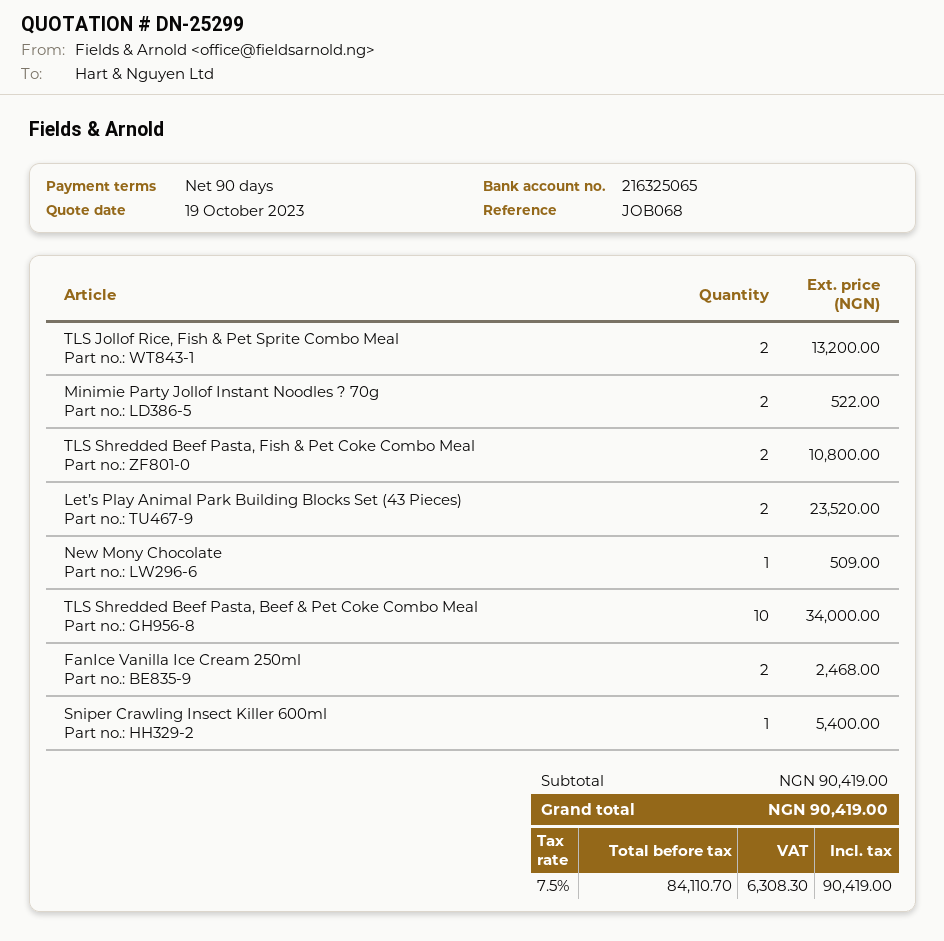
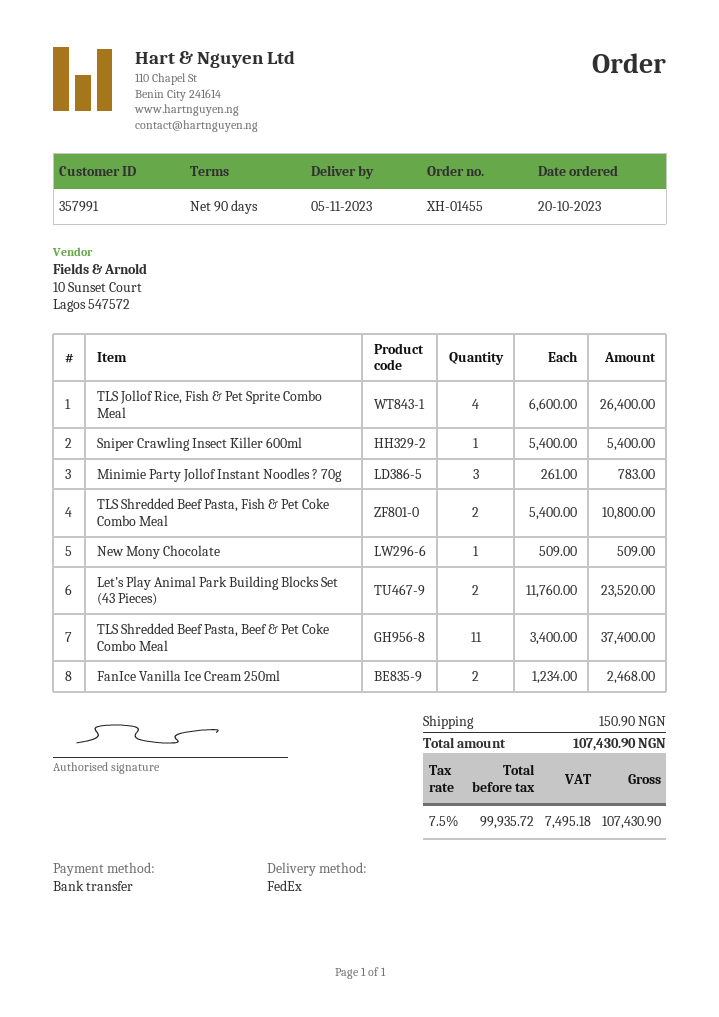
TLS Jollof Rice, Fish & Pet Sprite Combo Meal: 2 for 13200.00 -> 4 for 26400.00
Minimie Party Jollof Instant Noodles ? 70g: 2 for 522.00 -> 3 for 783.00
TLS Shredded Beef Pasta, Beef & Pet Coke Combo Meal: 10 for 34000.00 -> 11 for 37400.00
shipping: none -> 150.90
net: 84110.70 -> 99935.72
tax: 7.5% = 6308.30 -> 7.5% = 7495.18
total: 90419.00 -> 107430.90

